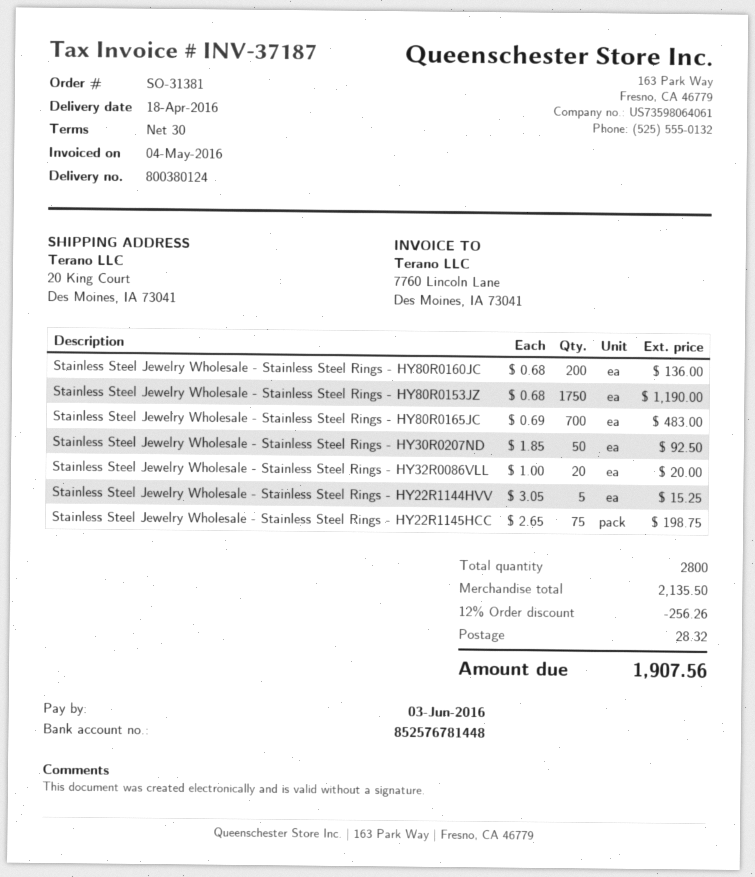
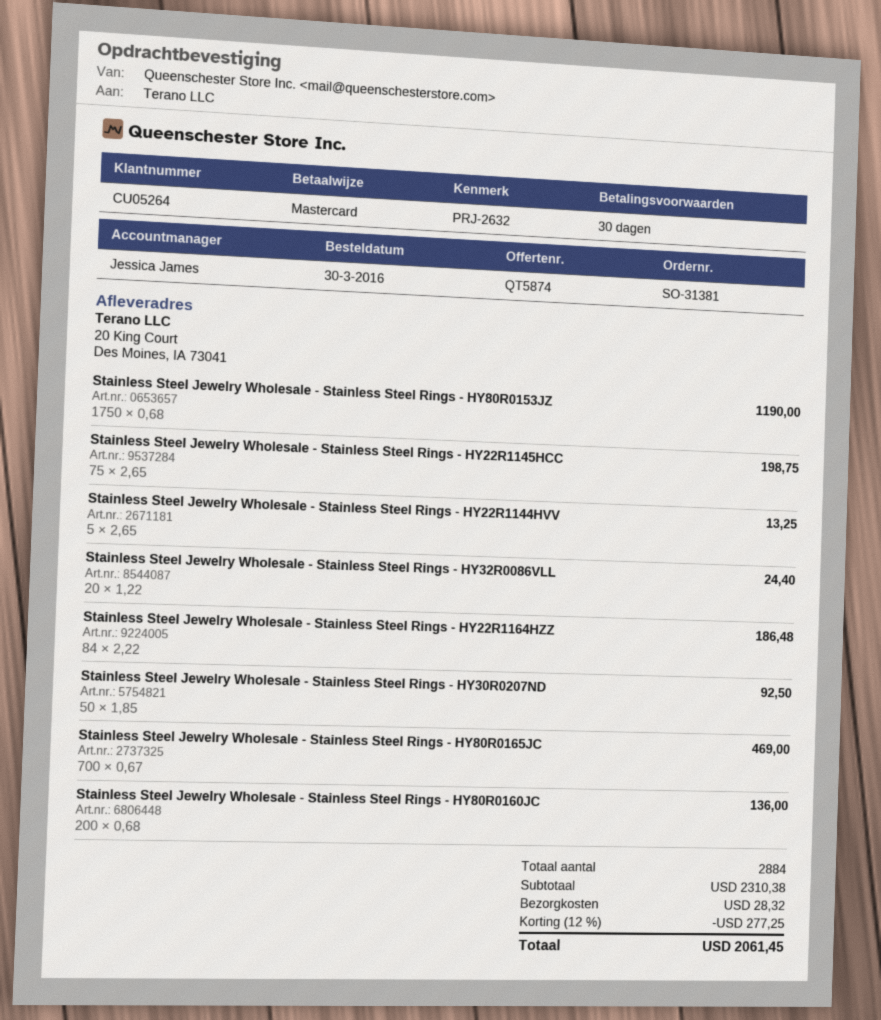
Stainless Steel Jewelry Wholesale - Stainless Steel Rings - HY80R0165JC: 700 x 0.69 = 483.00 -> 700 x 0.67 = 469.00
Stainless Steel Jewelry Wholesale - Stainless Steel Rings - HY32R0086VLL: 20 x 1.00 = 20.00 -> 20 x 1.22 = 24.40
Stainless Steel Jewelry Wholesale - Stainless Steel Rings - HY22R1144HVV: 5 x 3.05 = 15.25 -> 5 x 2.65 = 13.25
Stainless Steel Jewelry Wholesale - Stainless Steel Rings - HY22R1164HZZ: none -> 84 x 2.22 = 186.48
total quantity: 2800 -> 2884
subtotal: 2135.50 -> 2310.38
discount: 12% = 256.26 -> 12% = 277.25
total: 1907.56 -> 2061.45

